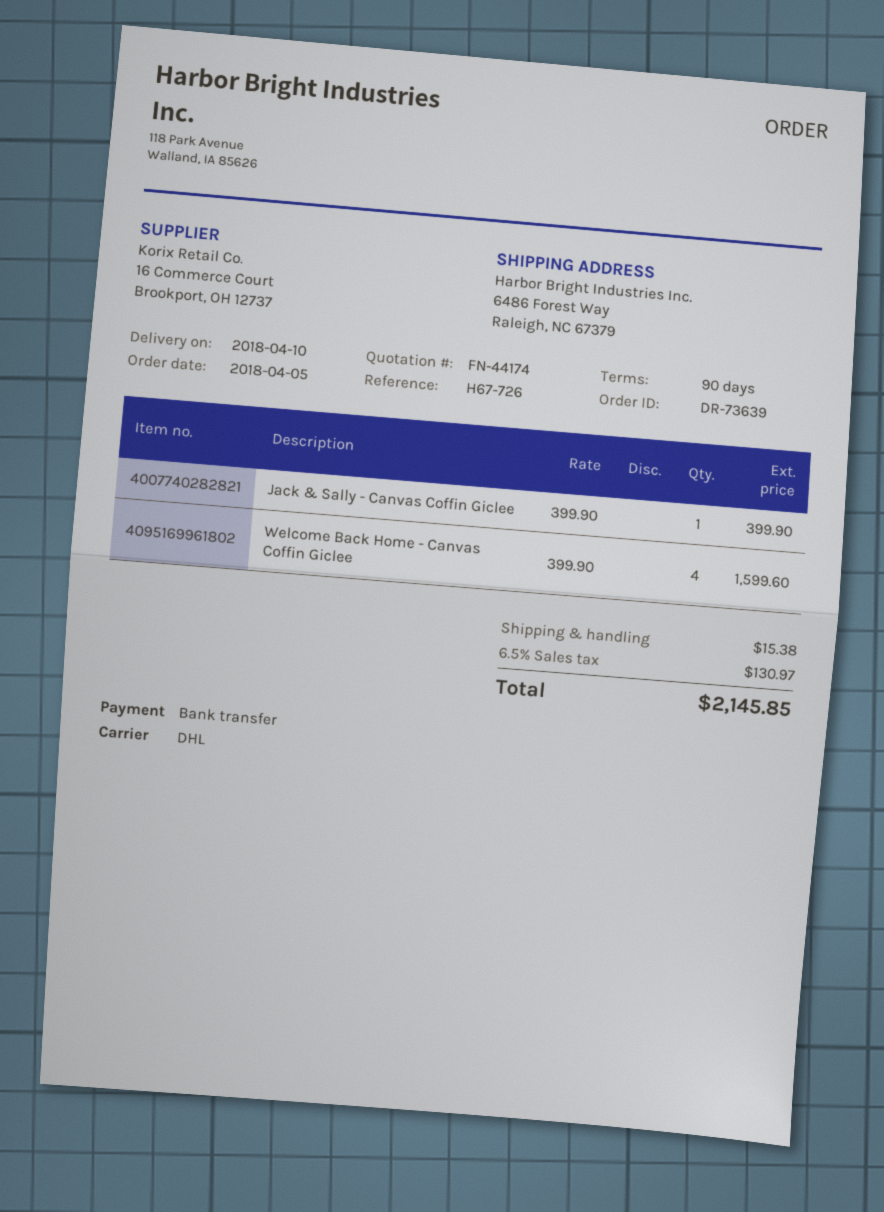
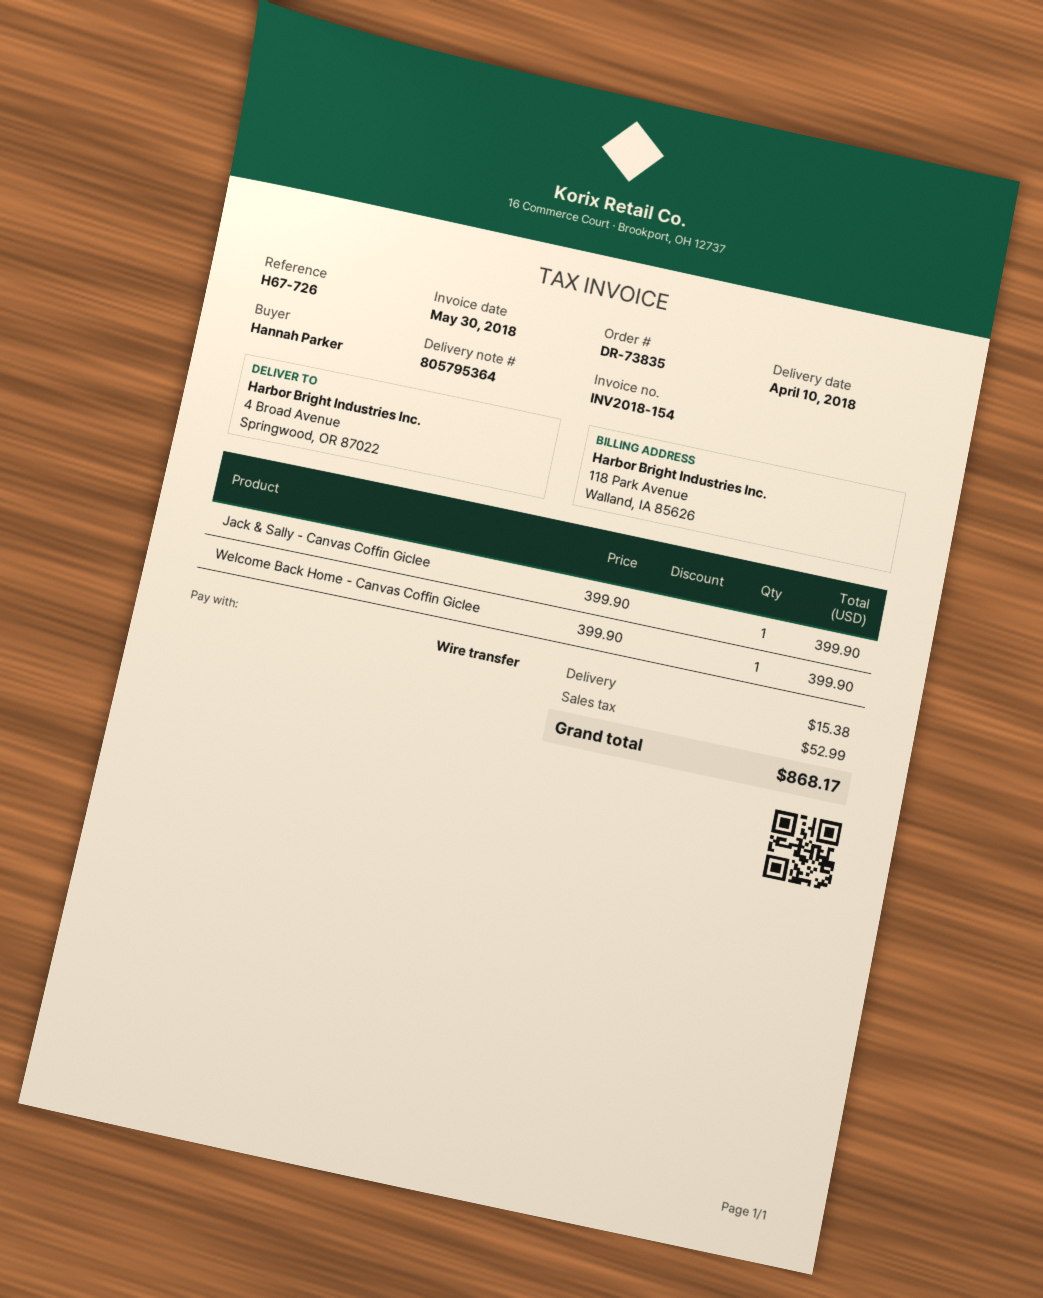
order number: DR-73639 -> DR-73835
ship to: 6486 Forest Way, Raleigh, NC 67379 -> 4 Broad Avenue, Springwood, OR 87022
Welcome Back Home - Canvas Coffin Giclee: 4 x 399.90 = 1599.60 -> 1 x 399.90 = 399.90
tax: 130.97 -> 52.99
total: 2145.85 -> 868.17

